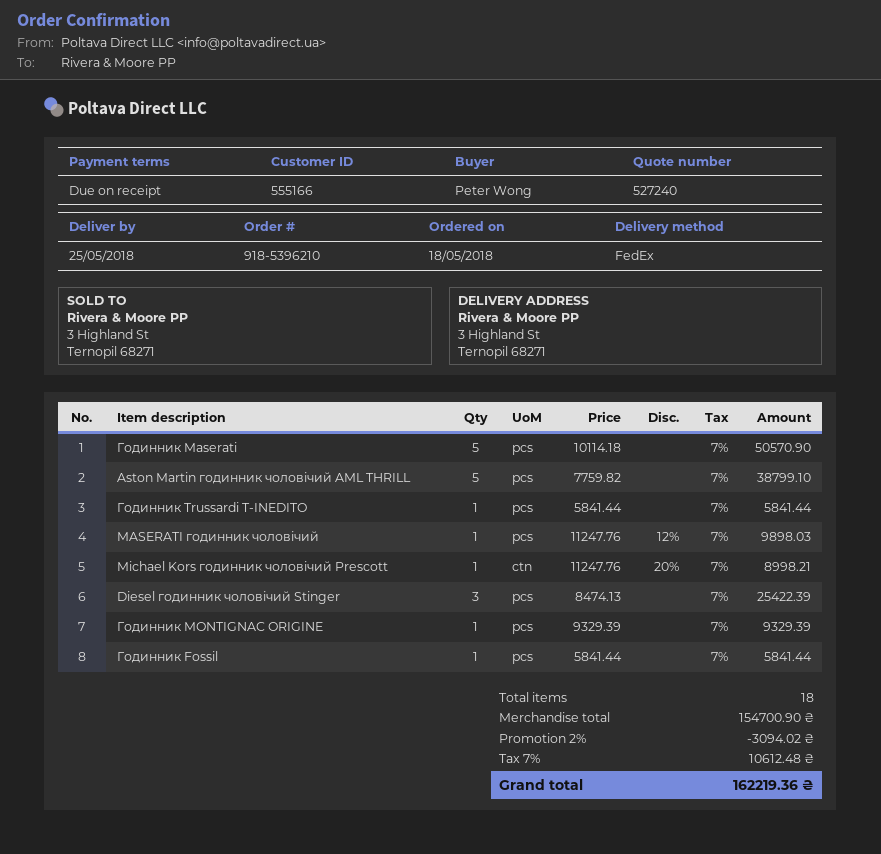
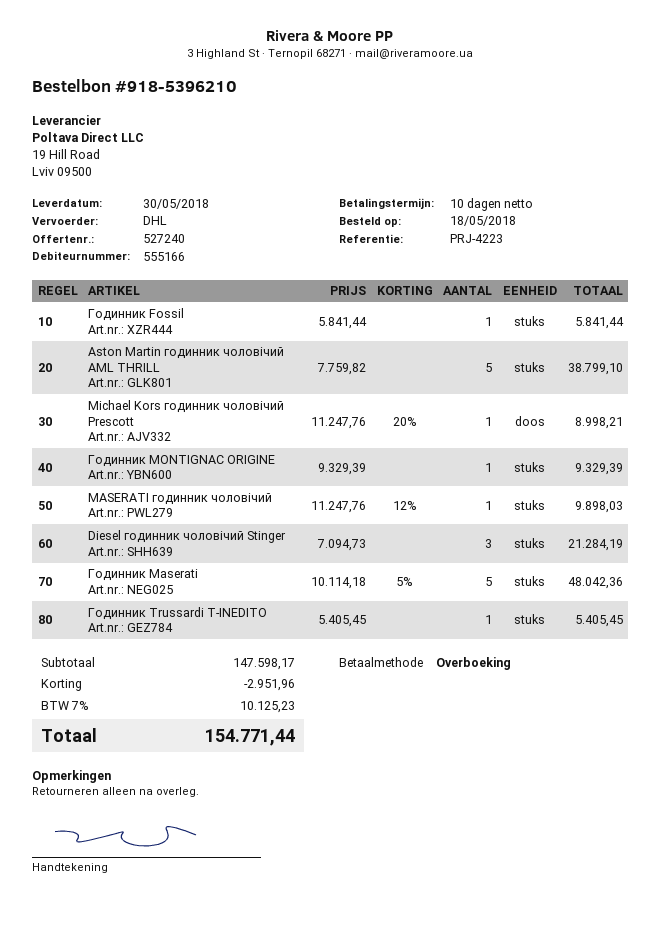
delivery date: 2018-05-25 -> 2018-05-30
payment terms: on receipt -> 10 days
shipping method: FedEx -> DHL
Годинник Maserati: 5 x 10114.18 = 50570.90 -> 5 x 10114.18 - 5% = 48042.36
Годинник Trussardi T-INEDITO: 1 x 5841.44 = 5841.44 -> 1 x 5405.45 = 5405.45
Diesel годинник чоловічий Stinger: 3 x 8474.13 = 25422.39 -> 3 x 7094.73 = 21284.19
subtotal: 154700.90 -> 147598.17
discount: 3094.02 -> 2951.96
tax: 7% = 10612.48 -> 7% = 10125.23
total: 162219.36 -> 154771.44

